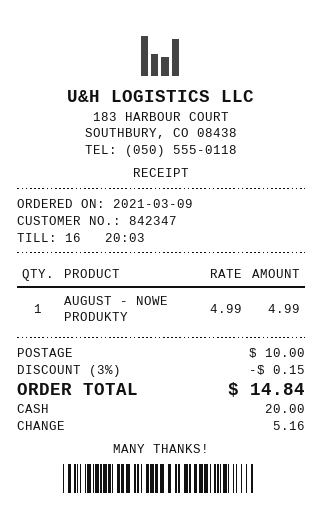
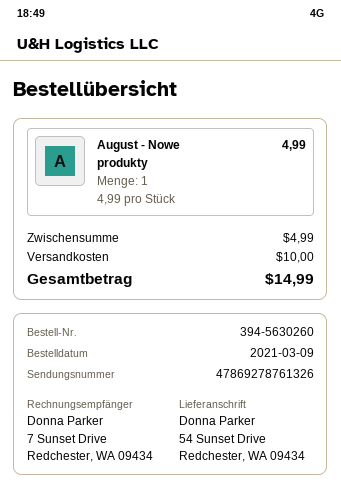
discount: 3% = 0.15 -> none
total: 14.84 -> 14.99

